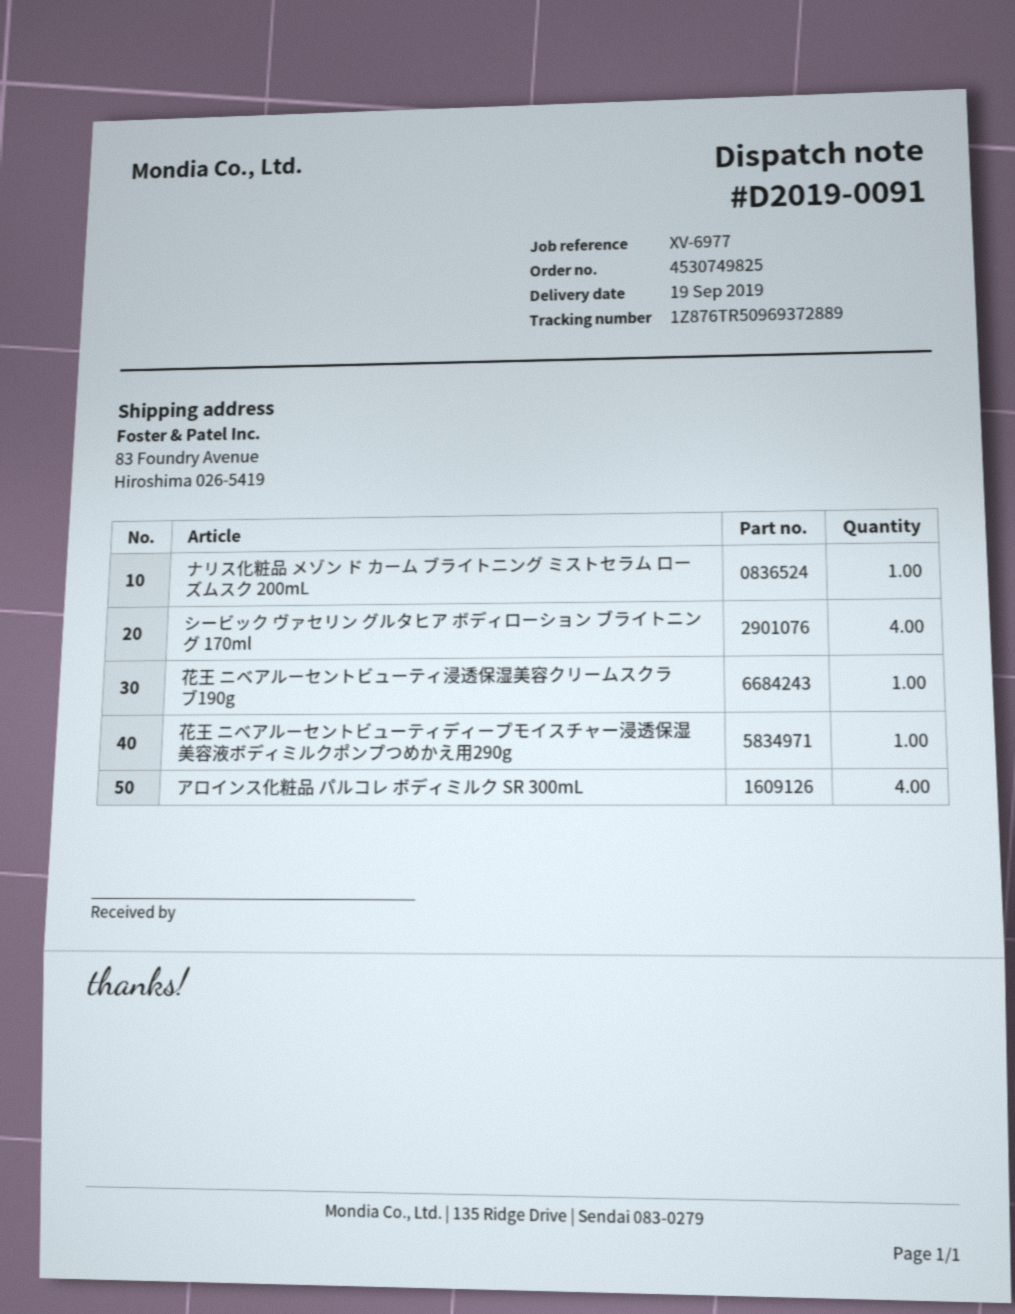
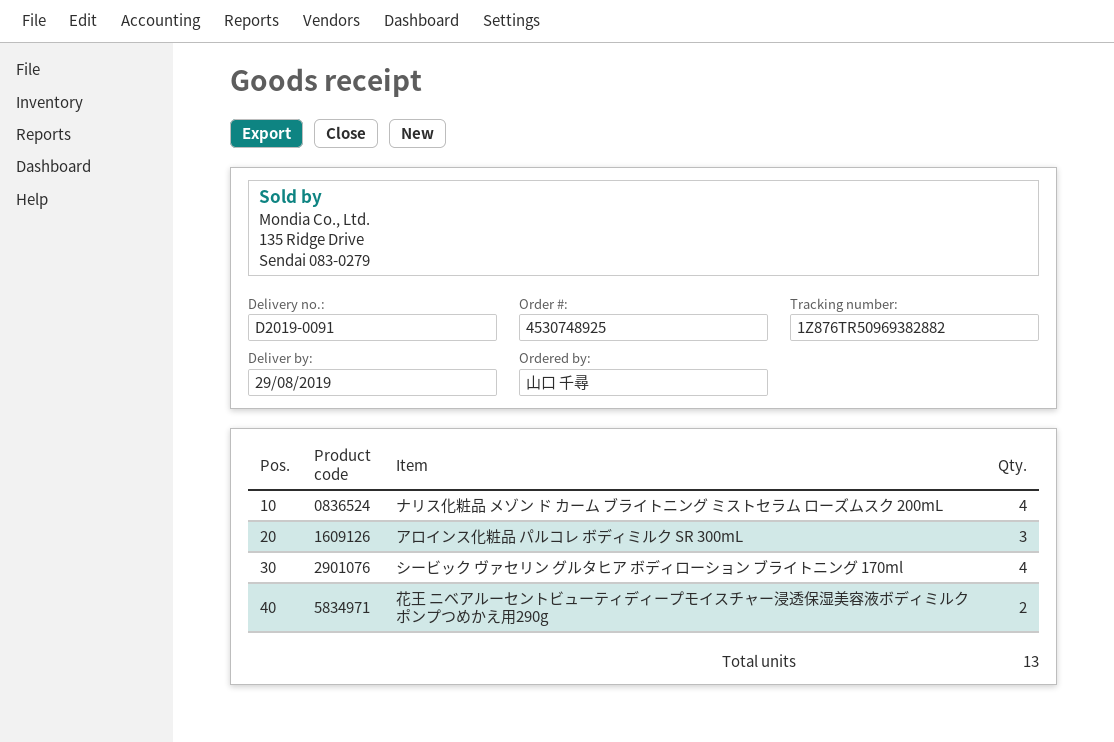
order number: 4530749825 -> 4530748925
delivery date: 2019-09-19 -> 2019-08-29
tracking number: 1Z876TR50969372889 -> 1Z876TR50969382882
ナリス化粧品 メゾン ド カーム ブライトニング ミストセラム ローズムスク 200mL: 1 -> 4
花王 ニベアルーセントビューティ浸透保湿美容クリームスクラブ190g: 1 -> none
花王 ニベアルーセントビューティディープモイスチャー浸透保湿美容液ボディミルクポンプつめかえ用290g: 1 -> 2
アロインス化粧品 パルコレ ボディミルク SR 300mL: 4 -> 3

